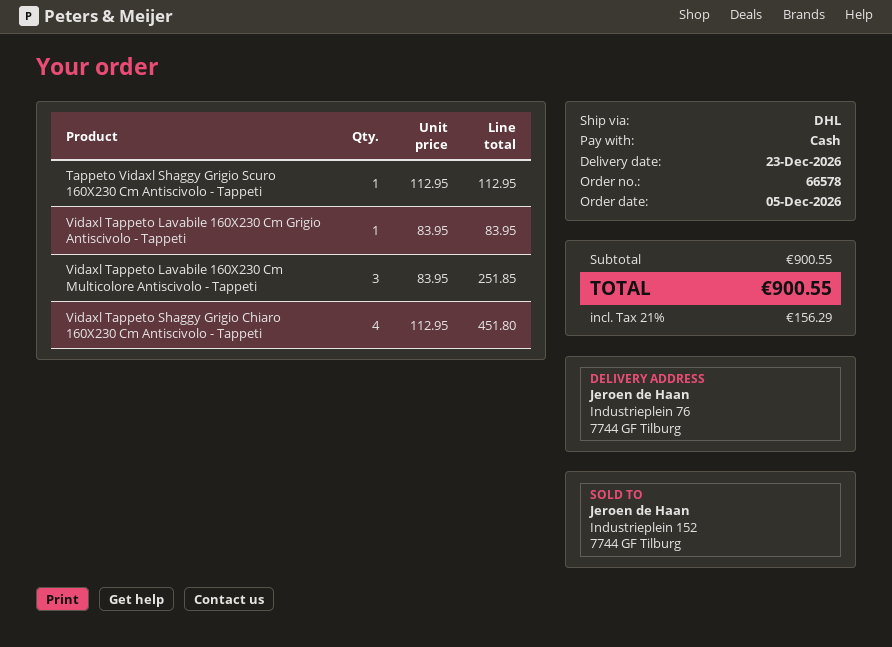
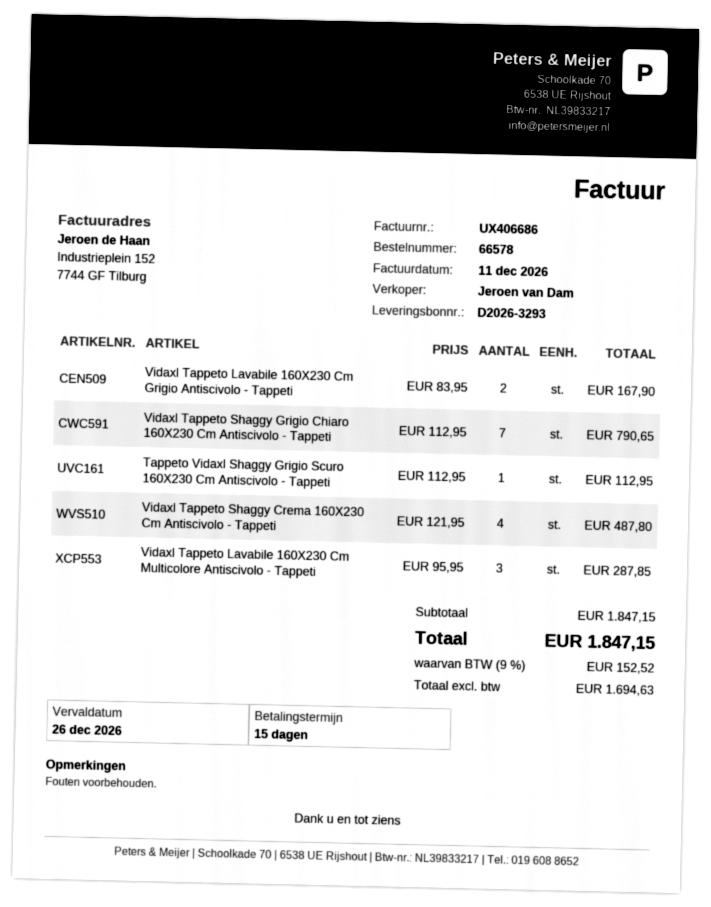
Vidaxl Tappeto Lavabile 160X230 Cm Grigio Antiscivolo - Tappeti: 1 x 83.95 = 83.95 -> 2 x 83.95 = 167.90
Vidaxl Tappeto Lavabile 160X230 Cm Multicolore Antiscivolo - Tappeti: 3 x 83.95 = 251.85 -> 3 x 95.95 = 287.85
Vidaxl Tappeto Shaggy Grigio Chiaro 160X230 Cm Antiscivolo - Tappeti: 4 x 112.95 = 451.80 -> 7 x 112.95 = 790.65
Vidaxl Tappeto Shaggy Crema 160X230 Cm Antiscivolo - Tappeti: none -> 4 x 121.95 = 487.80
subtotal: 900.55 -> 1847.15
tax: 21% = 156.29 -> 9% = 152.52
total: 900.55 -> 1847.15

